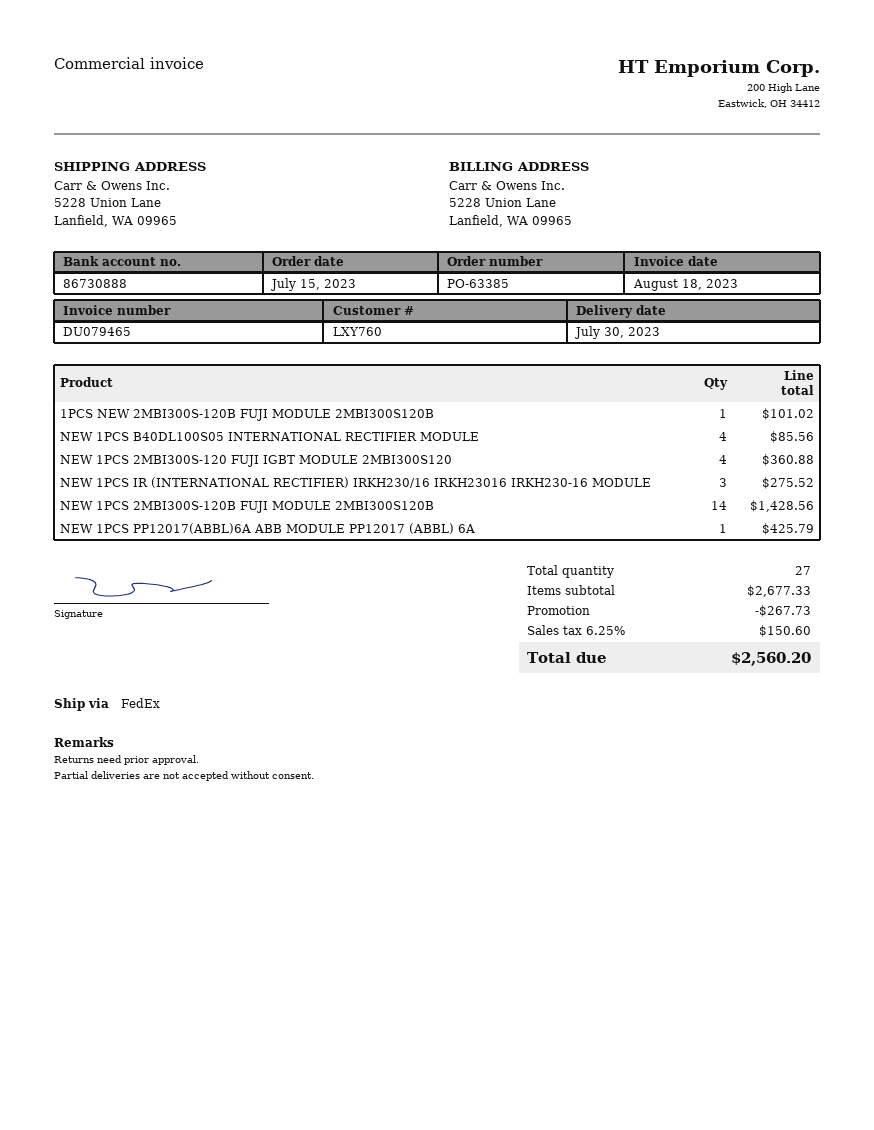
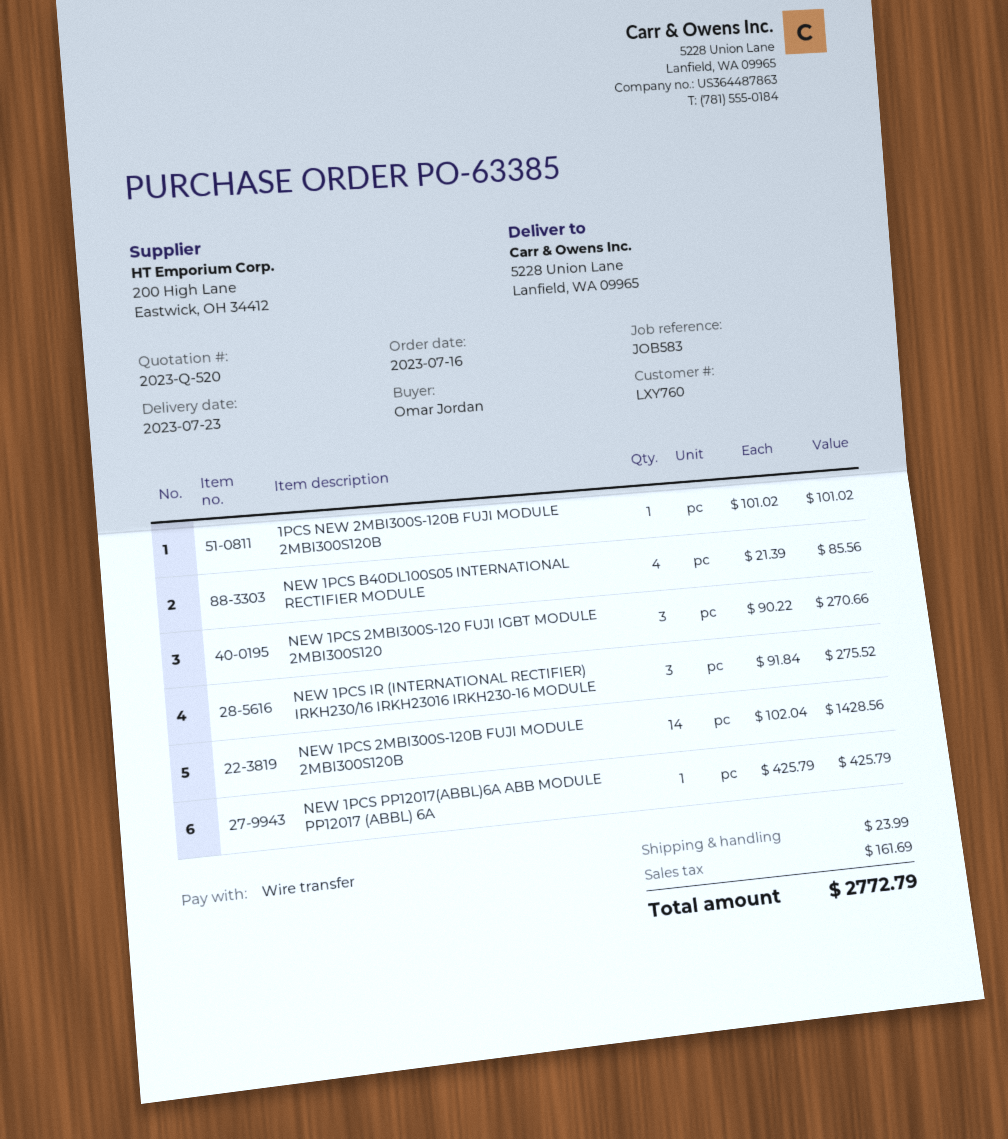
order date: 2023-07-15 -> 2023-07-16
delivery date: 2023-07-30 -> 2023-07-23
NEW 1PCS 2MBI300S-120 FUJI IGBT MODULE 2MBI300S120: 4 for 360.88 -> 3 for 270.66
discount: 267.73 -> none
shipping: none -> 23.99
tax: 150.60 -> 161.69
total: 2560.20 -> 2772.79

